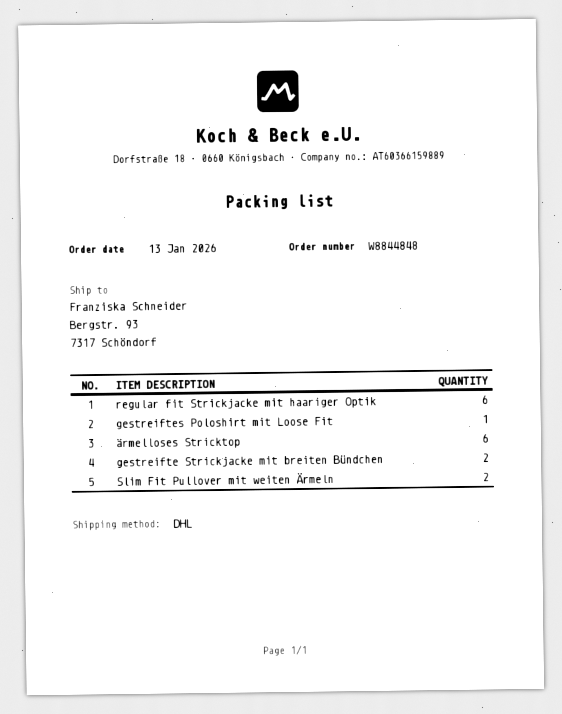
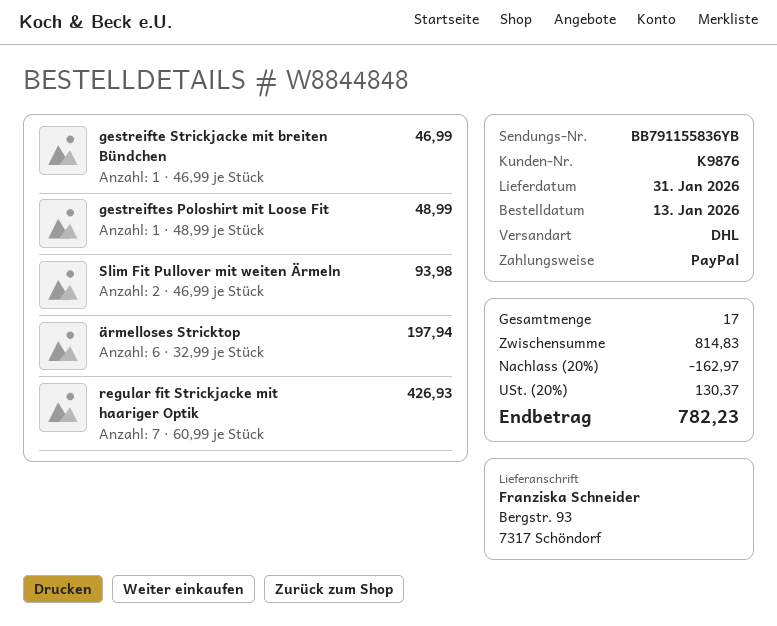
regular fit Strickjacke mit haariger Optik: 6 -> 7
gestreifte Strickjacke mit breiten Bündchen: 2 -> 1

